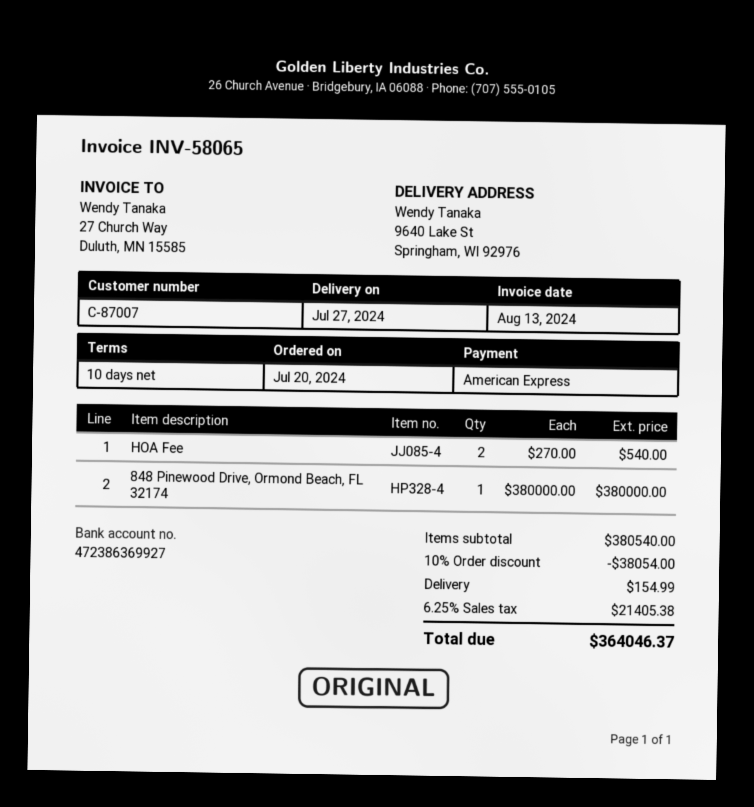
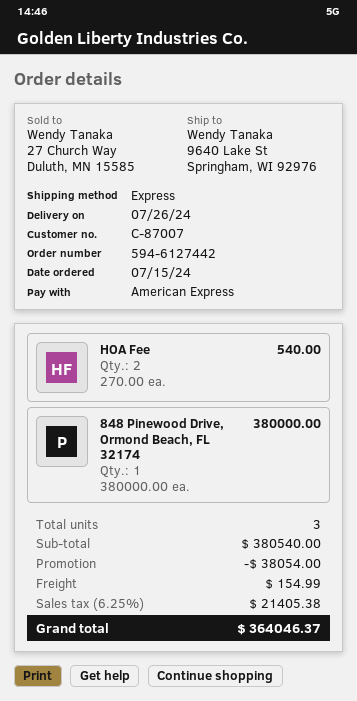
order date: 2024-07-20 -> 2024-07-15
delivery date: 2024-07-27 -> 2024-07-26

